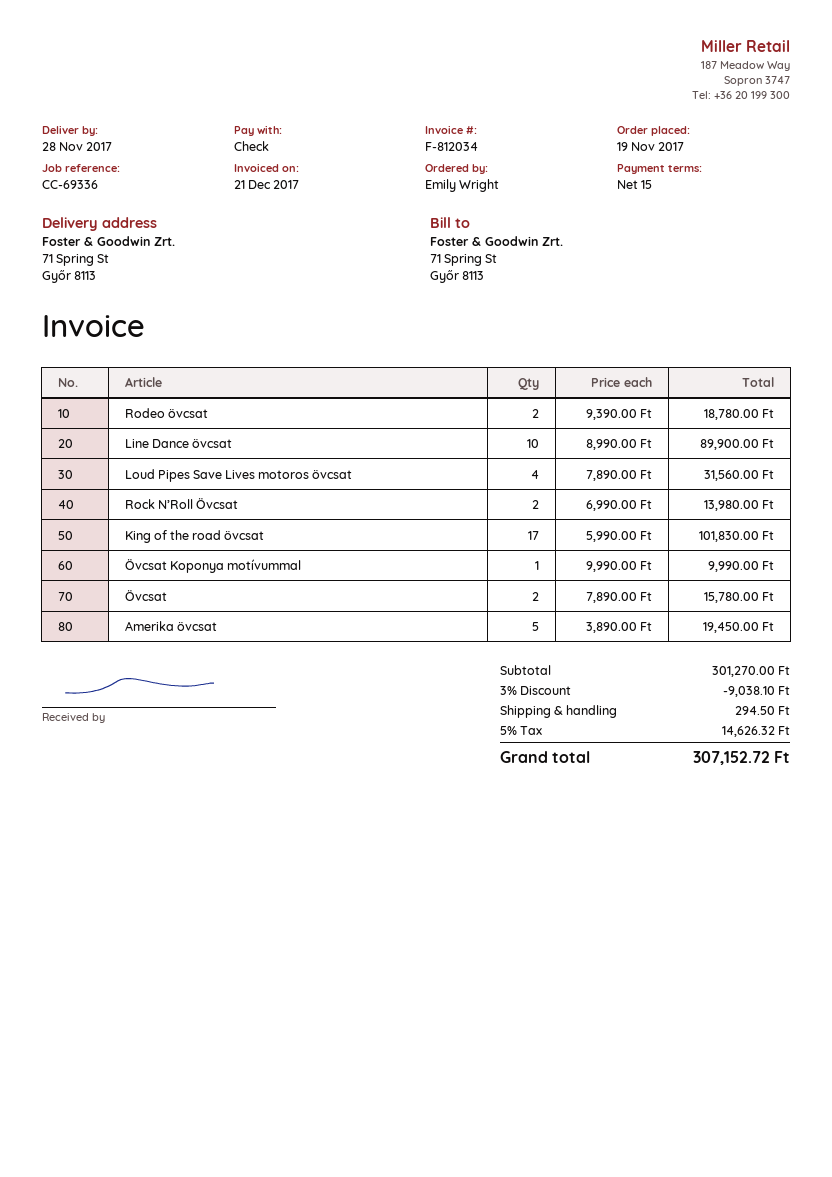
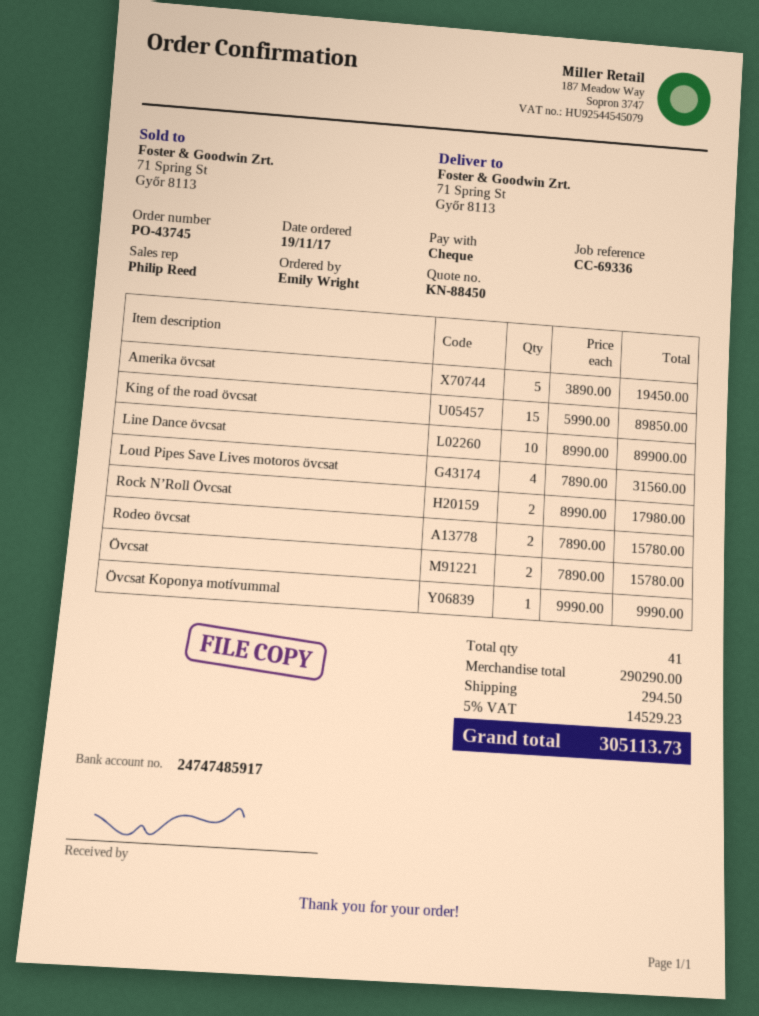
Rodeo övcsat: 2 x 9390.00 = 18780.00 -> 2 x 7890.00 = 15780.00
Rock N’Roll Övcsat: 2 x 6990.00 = 13980.00 -> 2 x 8990.00 = 17980.00
King of the road övcsat: 17 x 5990.00 = 101830.00 -> 15 x 5990.00 = 89850.00
subtotal: 301270.00 -> 290290.00
discount: 3% = 9038.10 -> none
tax: 5% = 14626.32 -> 5% = 14529.23
total: 307152.72 -> 305113.73

